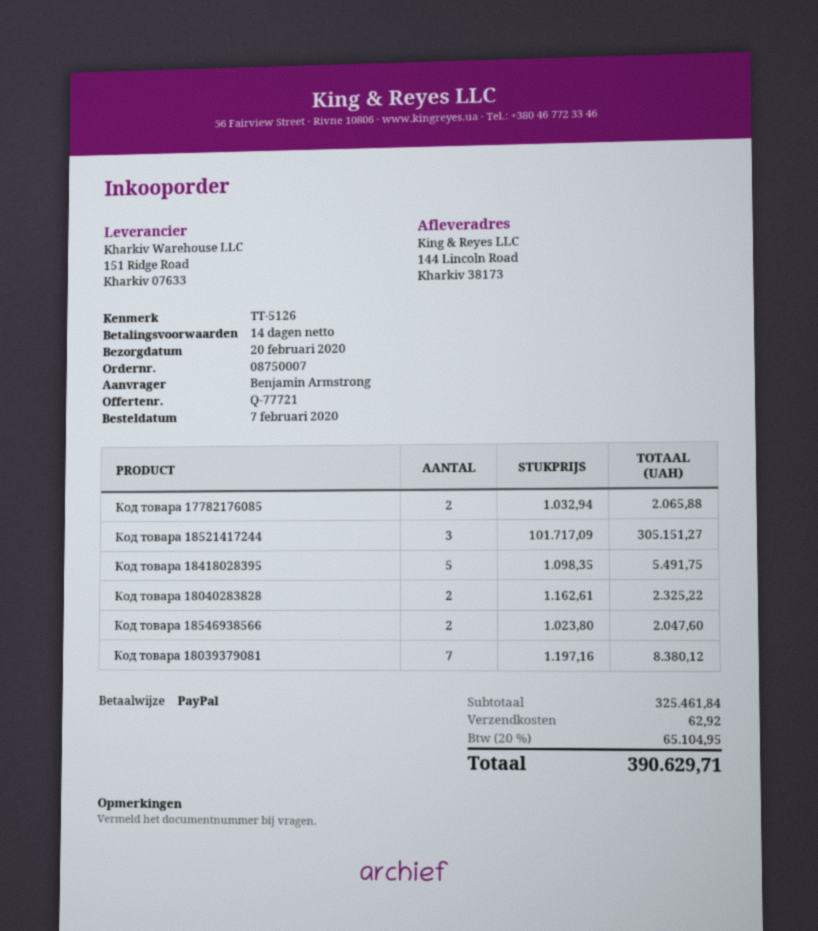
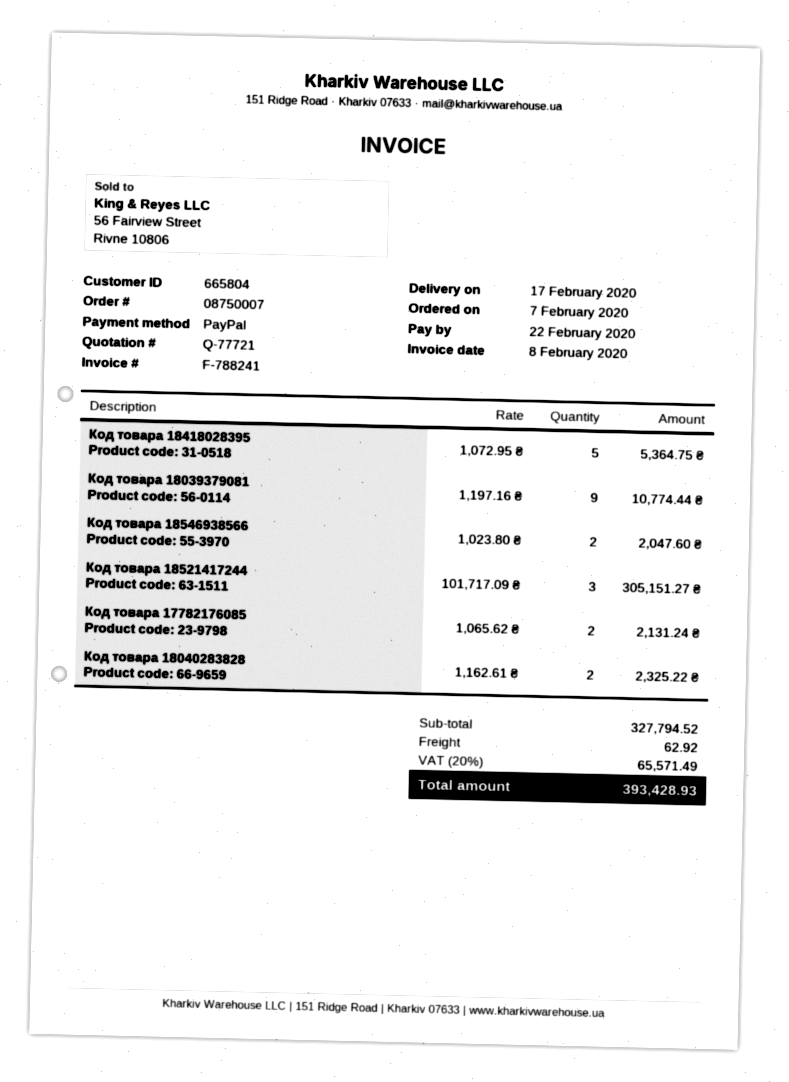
delivery date: 2020-02-20 -> 2020-02-17
Код товара 17782176085: 2 x 1032.94 = 2065.88 -> 2 x 1065.62 = 2131.24
Код товара 18418028395: 5 x 1098.35 = 5491.75 -> 5 x 1072.95 = 5364.75
Код товара 18039379081: 7 x 1197.16 = 8380.12 -> 9 x 1197.16 = 10774.44
subtotal: 325461.84 -> 327794.52
tax: 20% = 65104.95 -> 20% = 65571.49
total: 390629.71 -> 393428.93

